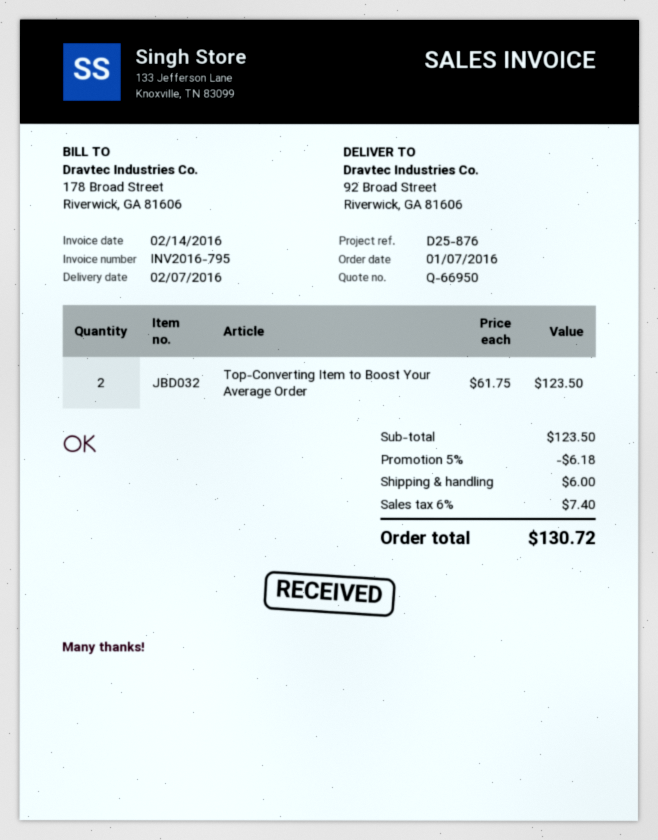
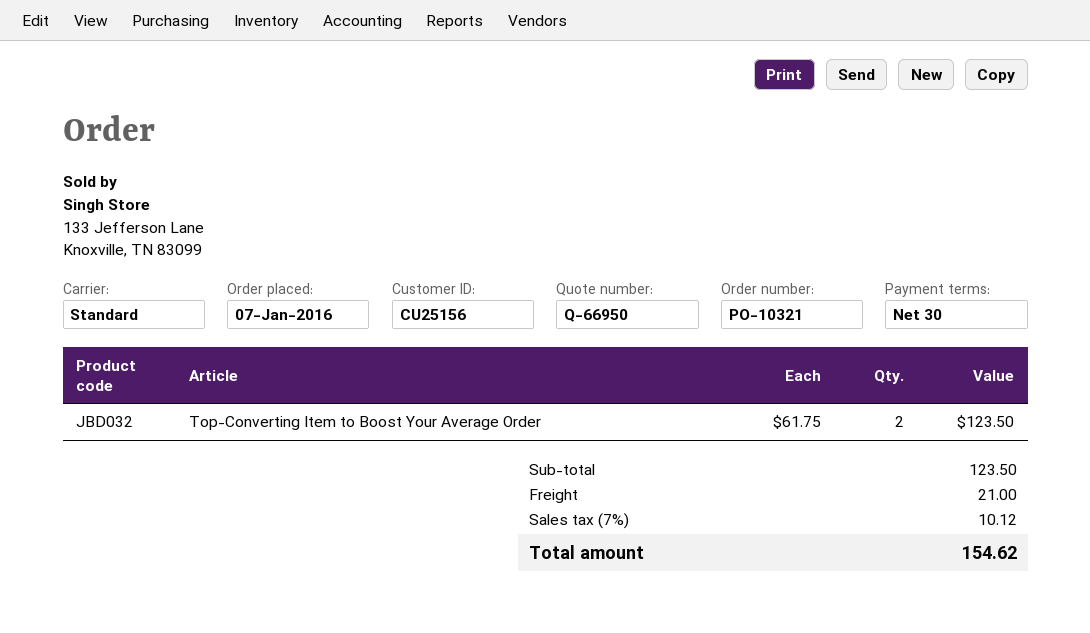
discount: 5% = 6.18 -> none
shipping: 6.00 -> 21.00
tax: 6% = 7.40 -> 7% = 10.12
total: 130.72 -> 154.62

